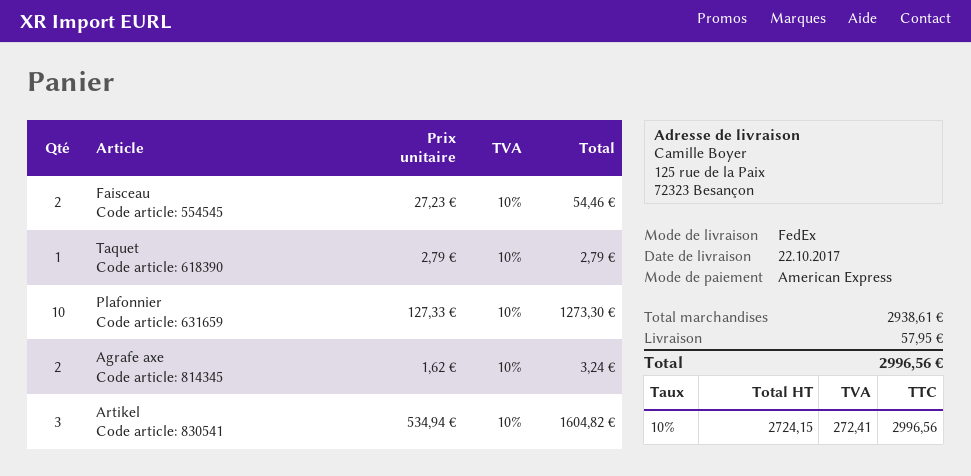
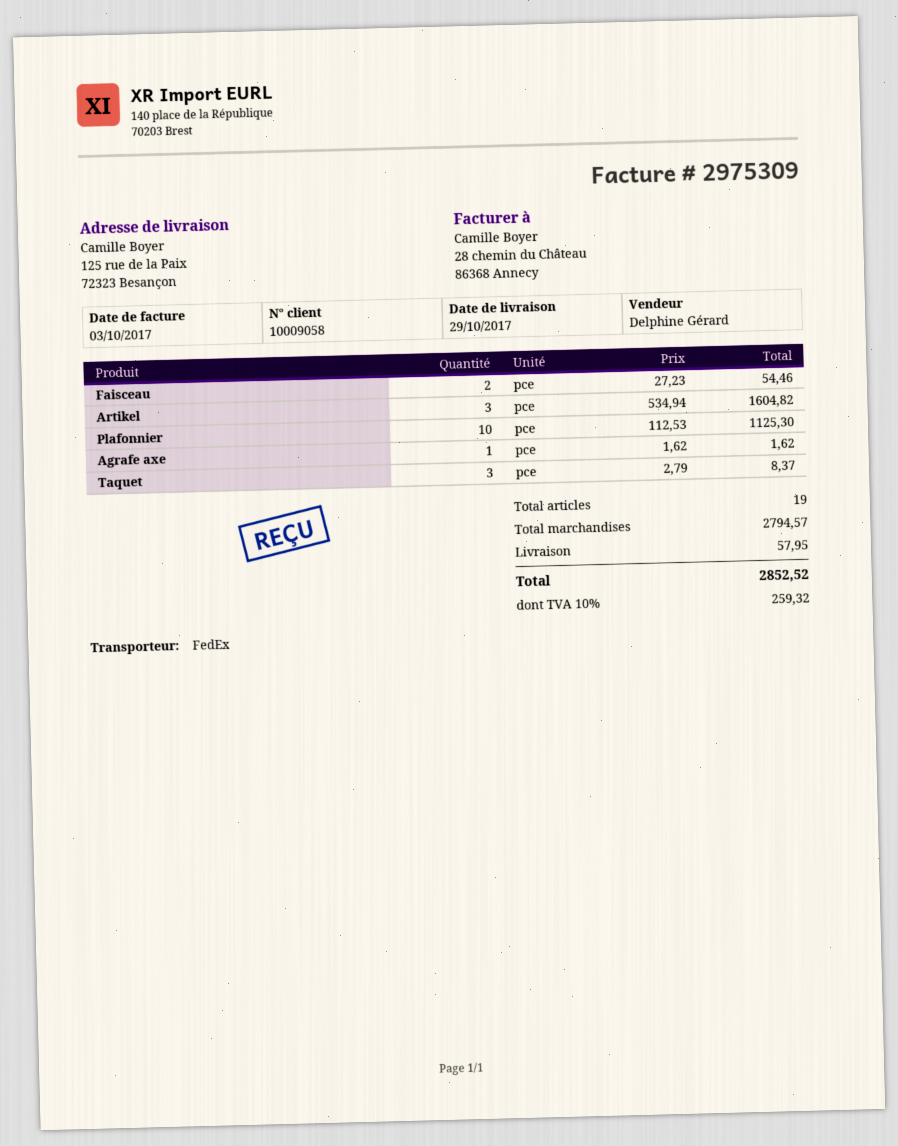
delivery date: 2017-10-22 -> 2017-10-29
Taquet: 1 x 2.79 = 2.79 -> 3 x 2.79 = 8.37
Plafonnier: 10 x 127.33 = 1273.30 -> 10 x 112.53 = 1125.30
Agrafe axe: 2 x 1.62 = 3.24 -> 1 x 1.62 = 1.62
subtotal: 2938.61 -> 2794.57
tax: 10% = 272.41 -> 10% = 259.32
total: 2996.56 -> 2852.52

